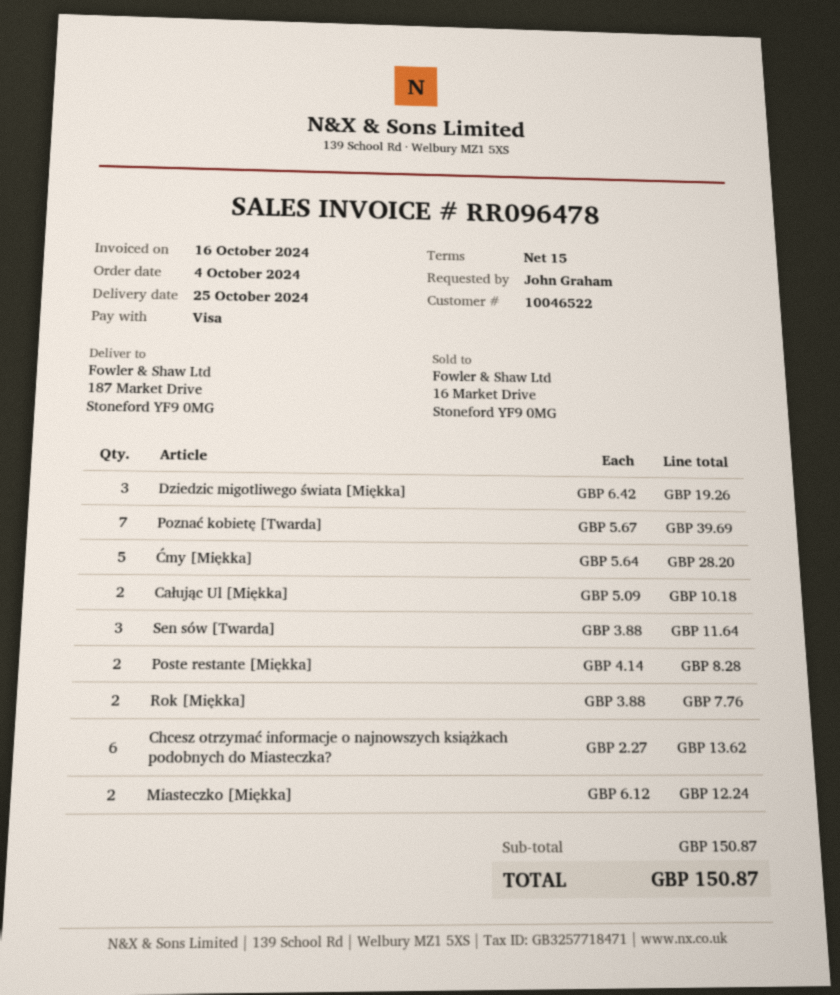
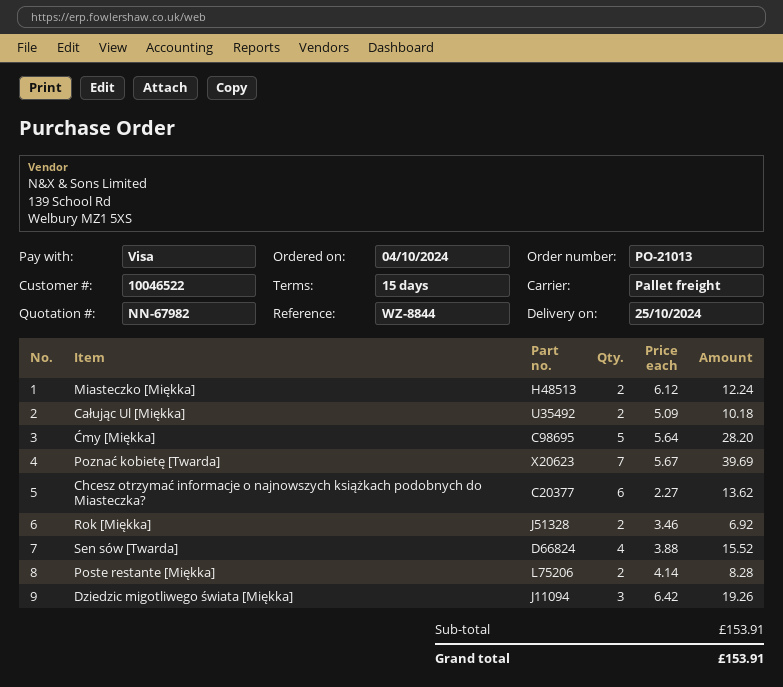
Sen sów [Twarda]: 3 x 3.88 = 11.64 -> 4 x 3.88 = 15.52
Rok [Miękka]: 2 x 3.88 = 7.76 -> 2 x 3.46 = 6.92
subtotal: 150.87 -> 153.91
total: 150.87 -> 153.91

